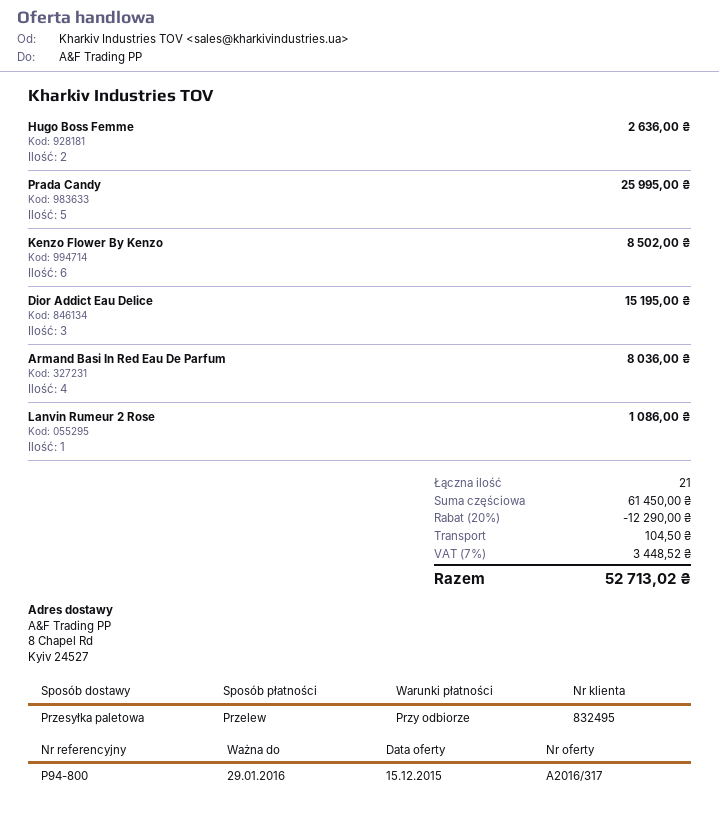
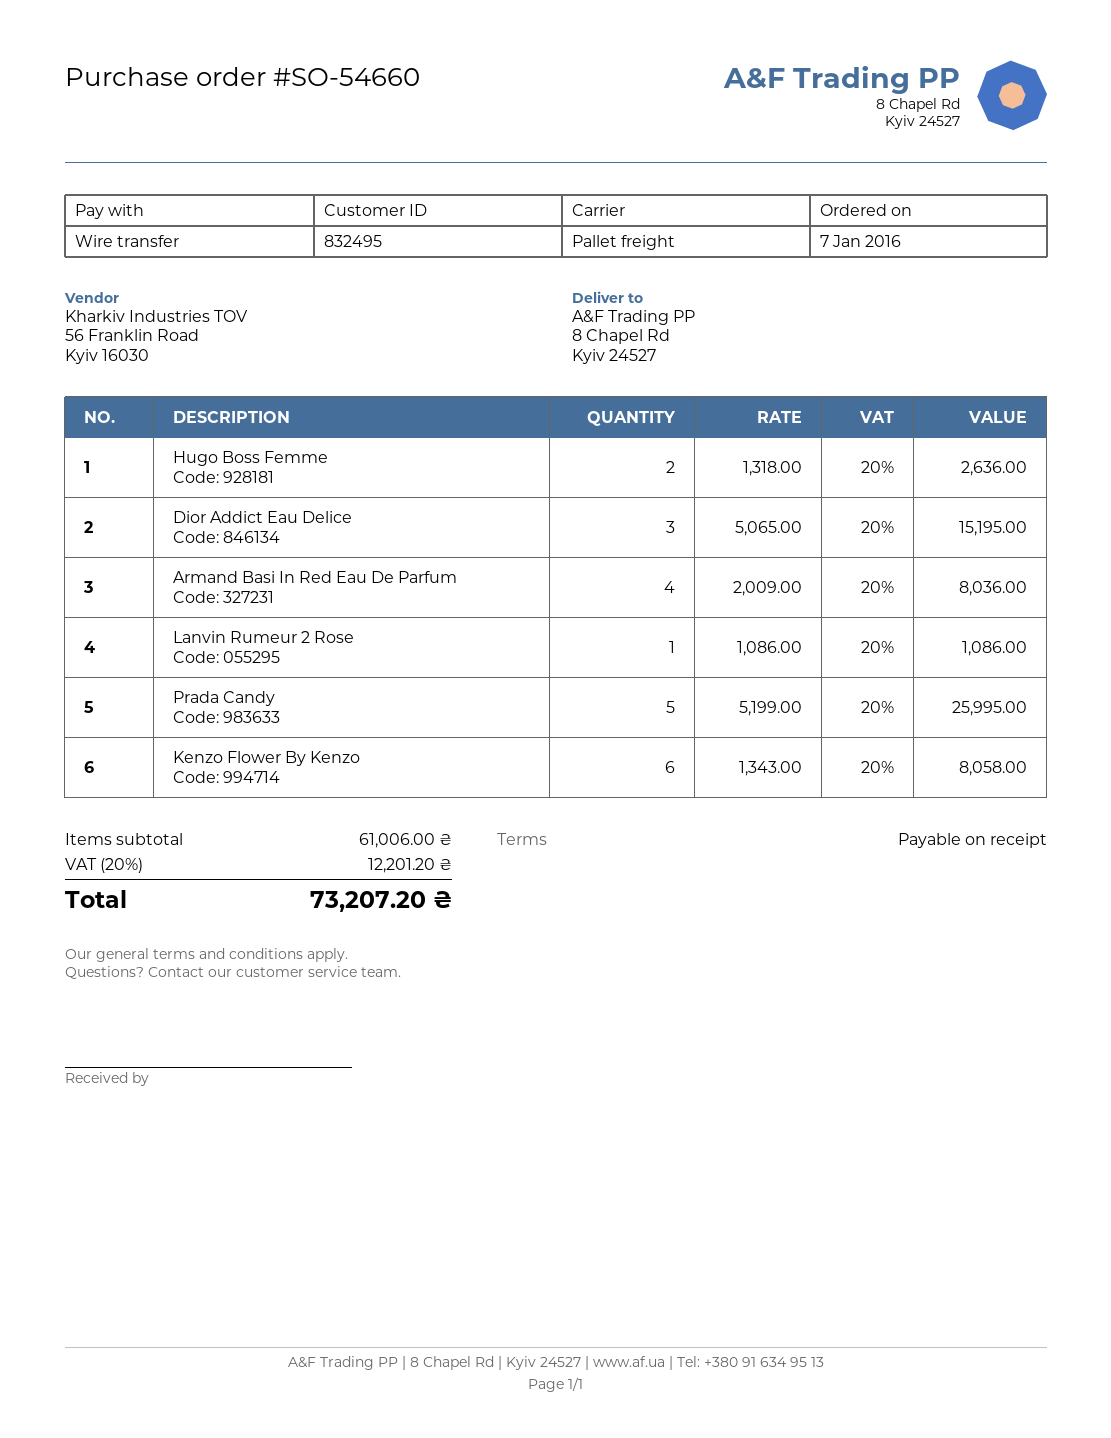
Kenzo Flower By Kenzo: 6 for 8502.00 -> 6 for 8058.00
subtotal: 61450.00 -> 61006.00
discount: 20% = 12290.00 -> none
shipping: 104.50 -> none
tax: 7% = 3448.52 -> 20% = 12201.20
total: 52713.02 -> 73207.20

